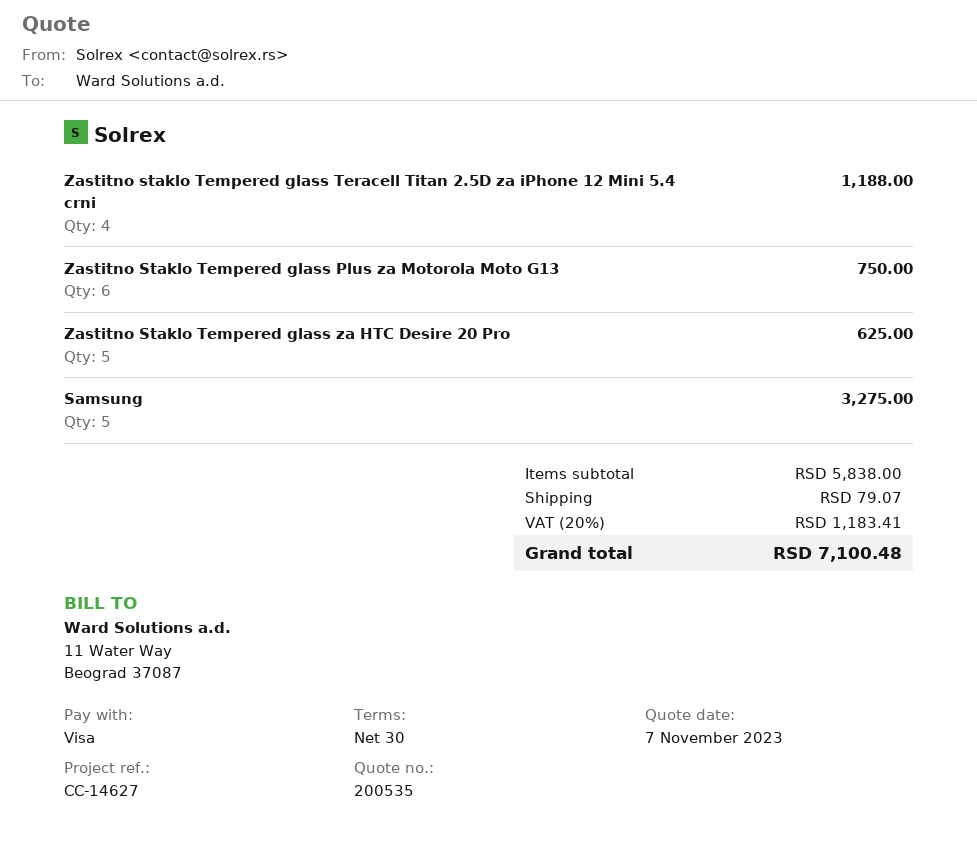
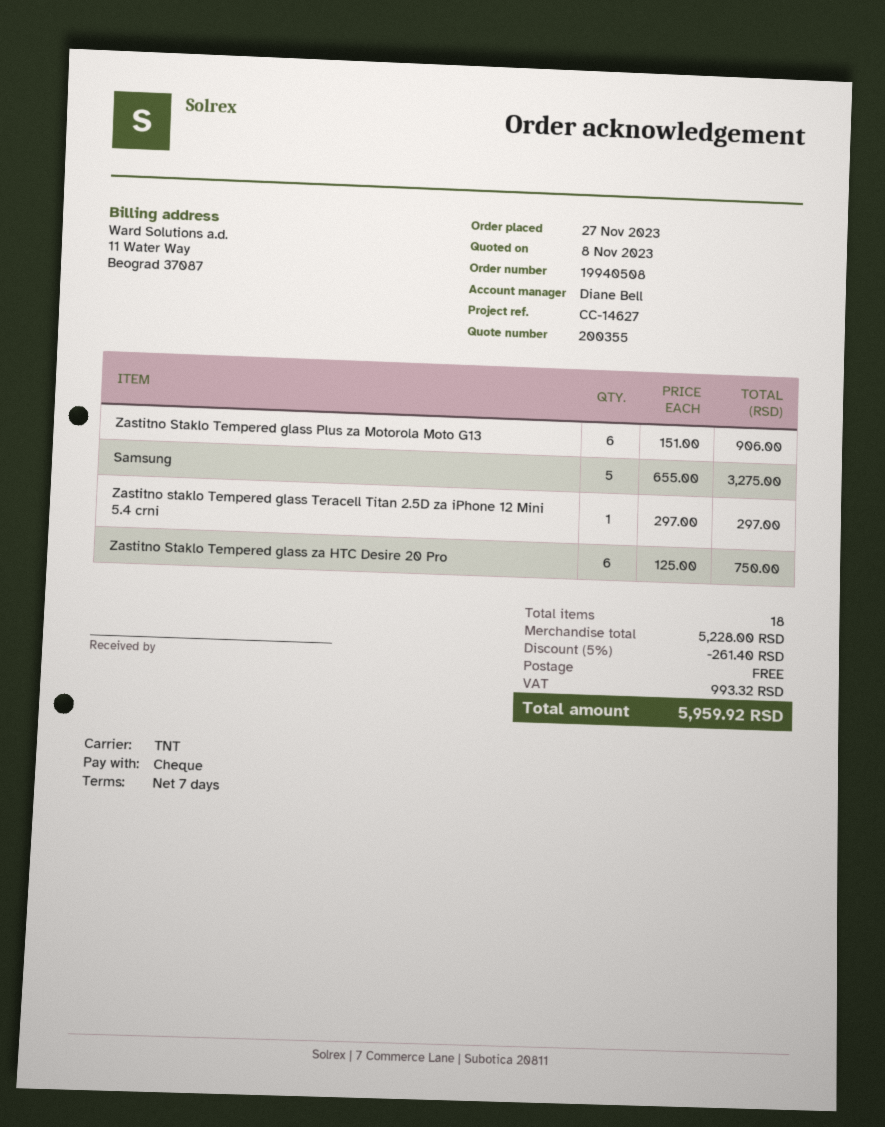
quote number: 200535 -> 200355
quote date: 2023-11-07 -> 2023-11-08
payment terms: 30 days -> 7 days
payment method: Visa -> cheque
Zastitno staklo Tempered glass Teracell Titan 2.5D za iPhone 12 Mini 5.4 crni: 4 for 1188.00 -> 1 for 297.00
Zastitno Staklo Tempered glass Plus za Motorola Moto G13: 6 for 750.00 -> 6 for 906.00
Zastitno Staklo Tempered glass za HTC Desire 20 Pro: 5 for 625.00 -> 6 for 750.00
subtotal: 5838.00 -> 5228.00
discount: none -> 5% = 261.40
shipping: 79.07 -> 0.00
tax: 1183.41 -> 993.32
total: 7100.48 -> 5959.92

